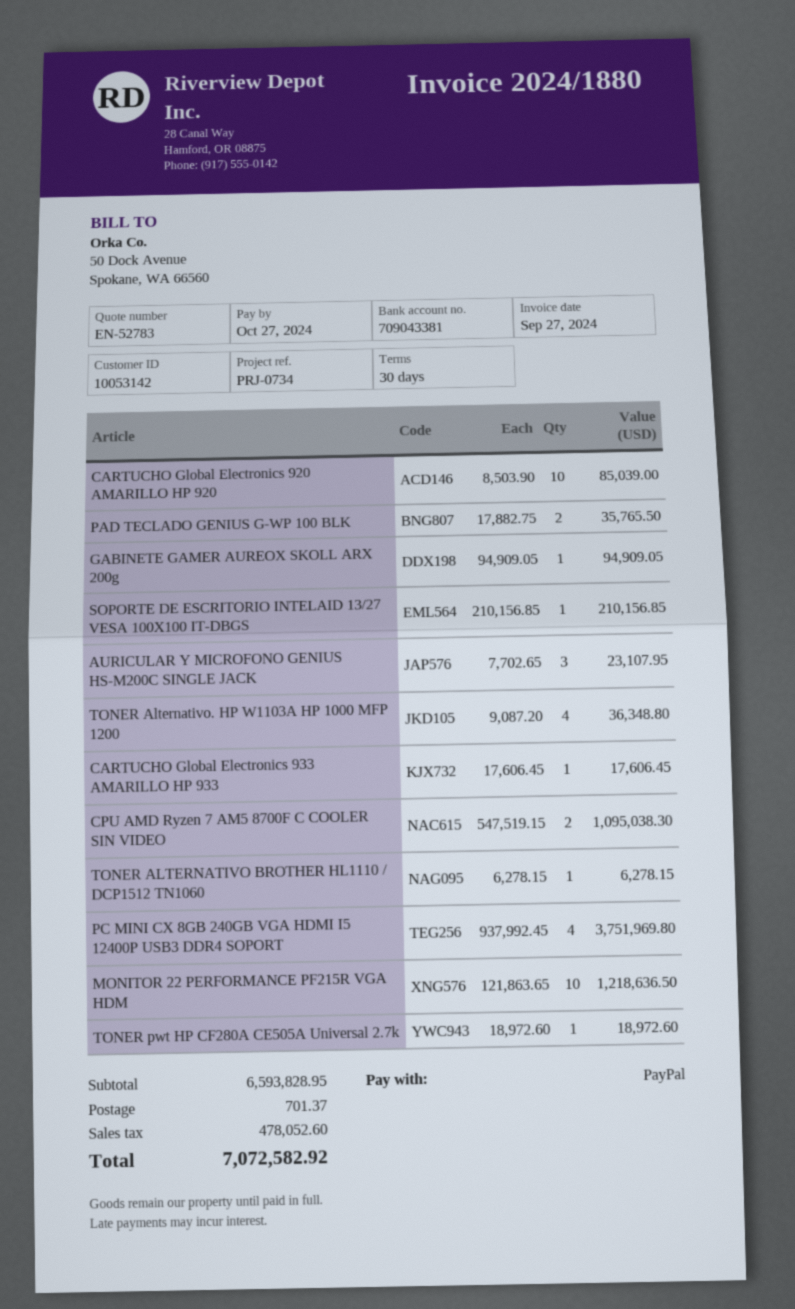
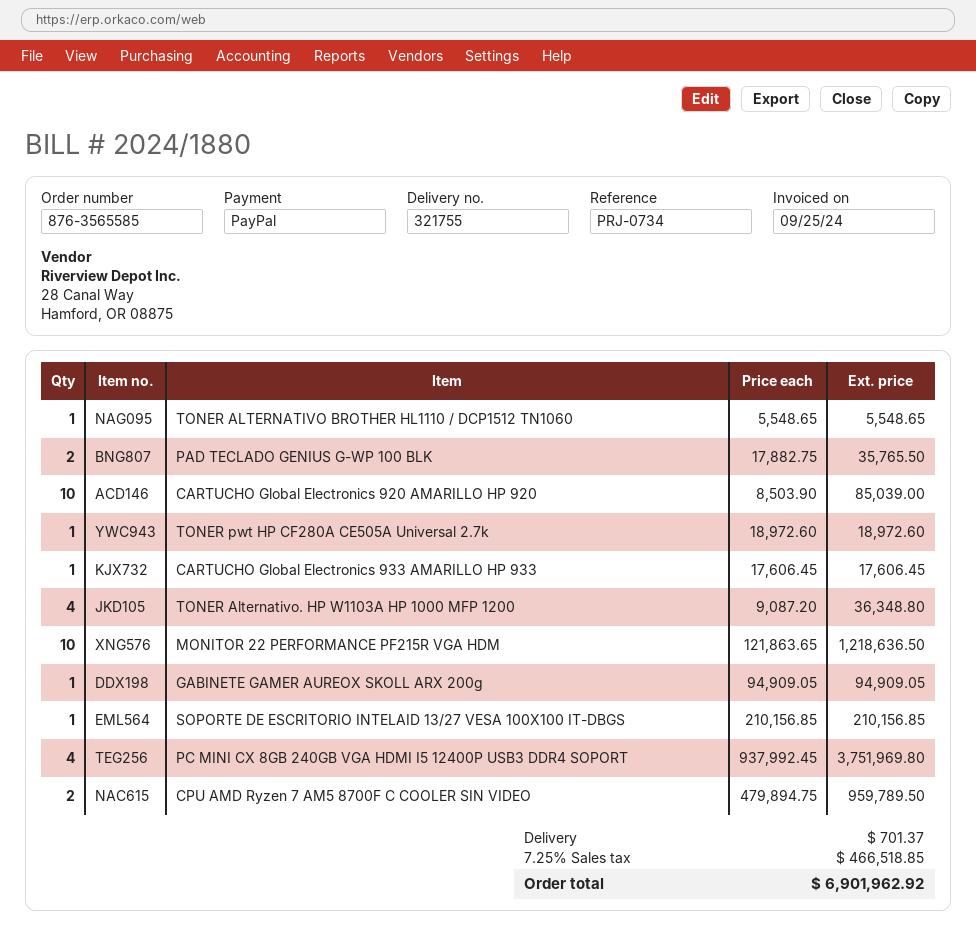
invoice date: 2024-09-27 -> 2024-09-25
AURICULAR Y MICROFONO GENIUS HS-M200C SINGLE JACK: 3 x 7702.65 = 23107.95 -> none
CPU AMD Ryzen 7 AM5 8700F C COOLER SIN VIDEO: 2 x 547519.15 = 1095038.30 -> 2 x 479894.75 = 959789.50
TONER ALTERNATIVO BROTHER HL1110 / DCP1512 TN1060: 1 x 6278.15 = 6278.15 -> 1 x 5548.65 = 5548.65
tax: 478052.60 -> 466518.85
total: 7072582.92 -> 6901962.92

